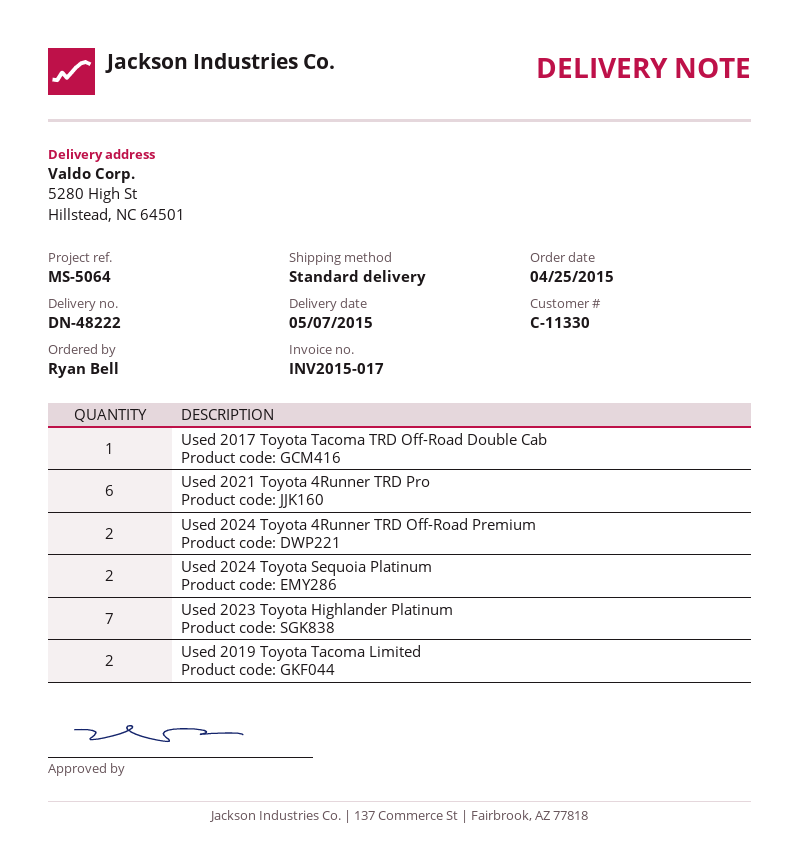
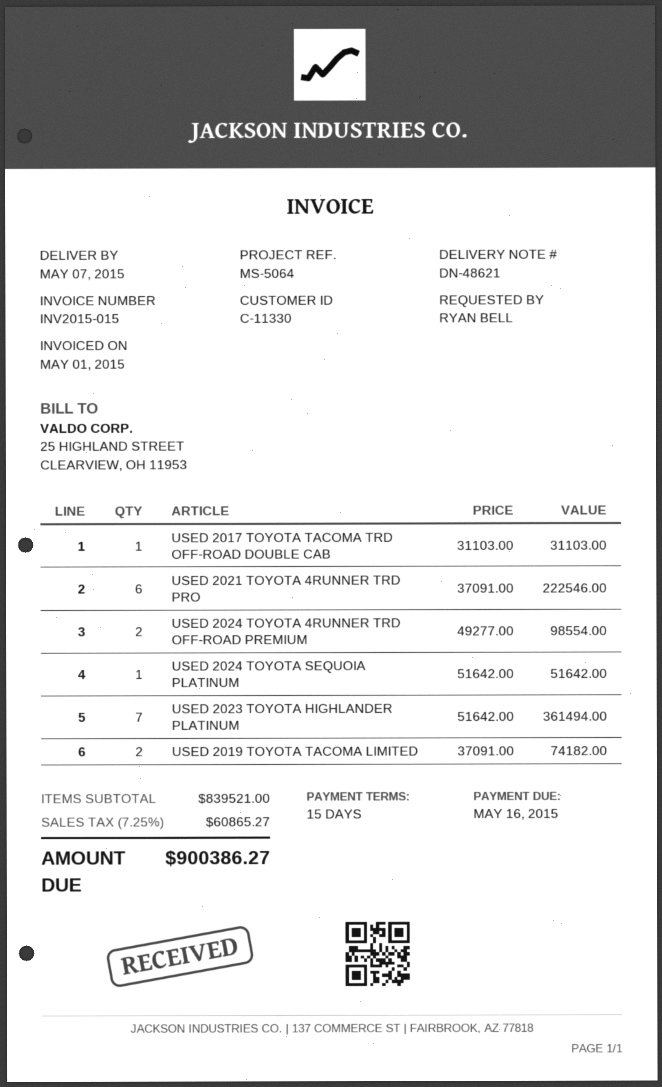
delivery note number: DN-48222 -> DN-48621
invoice number: INV2015-017 -> INV2015-015
Used 2024 Toyota Sequoia Platinum: 2 -> 1

